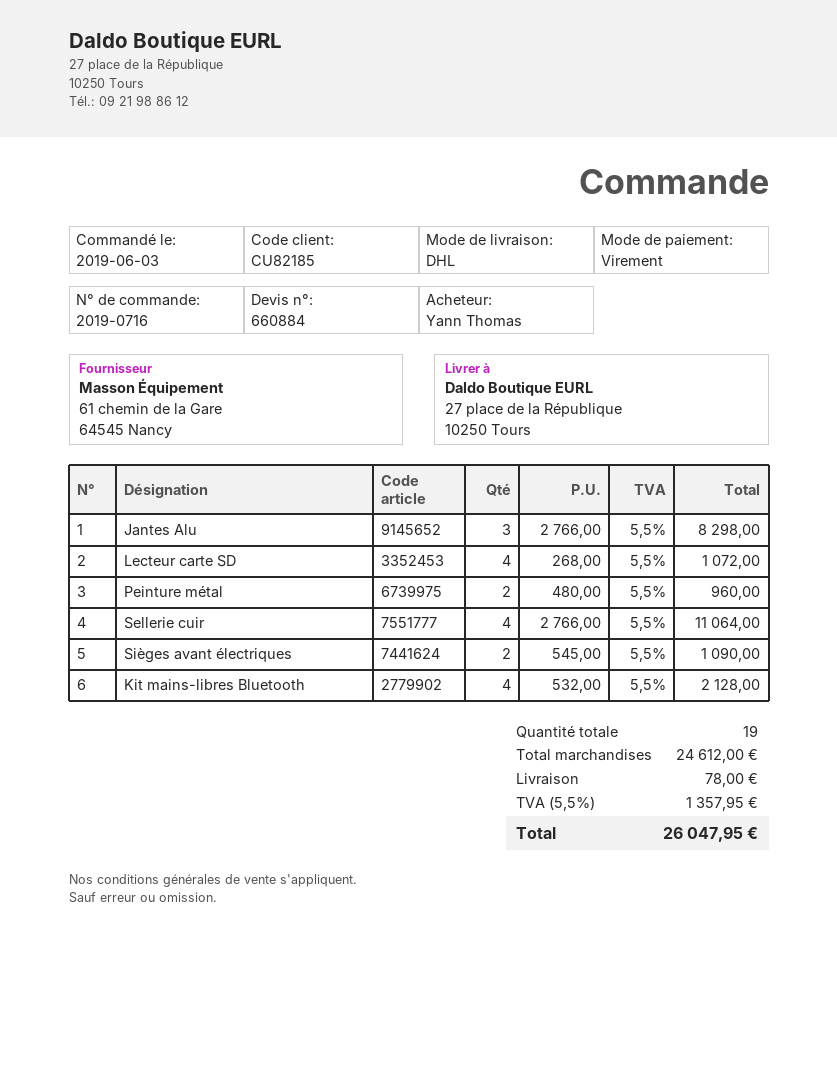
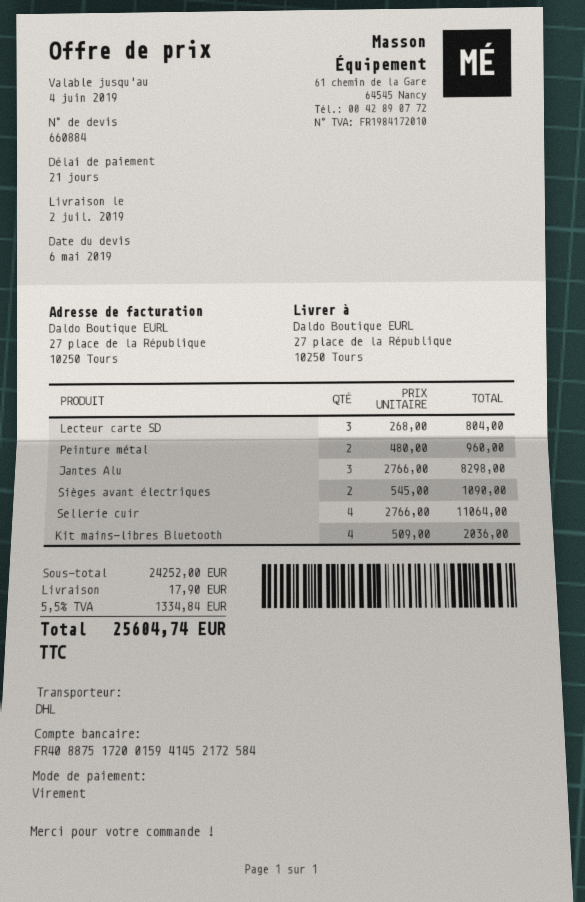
Lecteur carte SD: 4 x 268.00 = 1072.00 -> 3 x 268.00 = 804.00
Kit mains-libres Bluetooth: 4 x 532.00 = 2128.00 -> 4 x 509.00 = 2036.00
subtotal: 24612.00 -> 24252.00
shipping: 78.00 -> 17.90
tax: 5.5% = 1357.95 -> 5.5% = 1334.84
total: 26047.95 -> 25604.74

